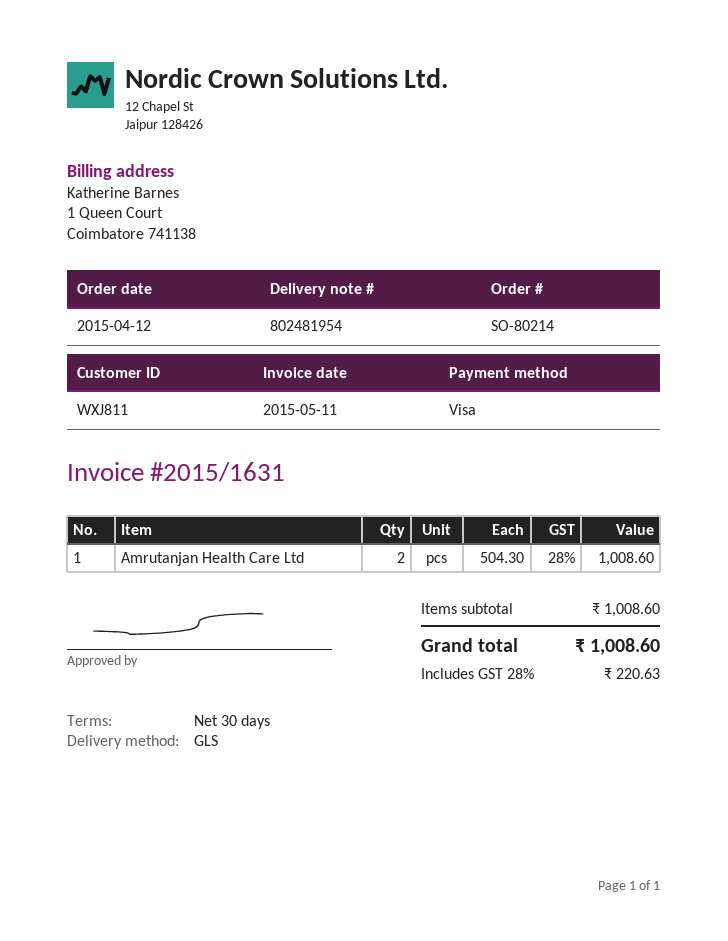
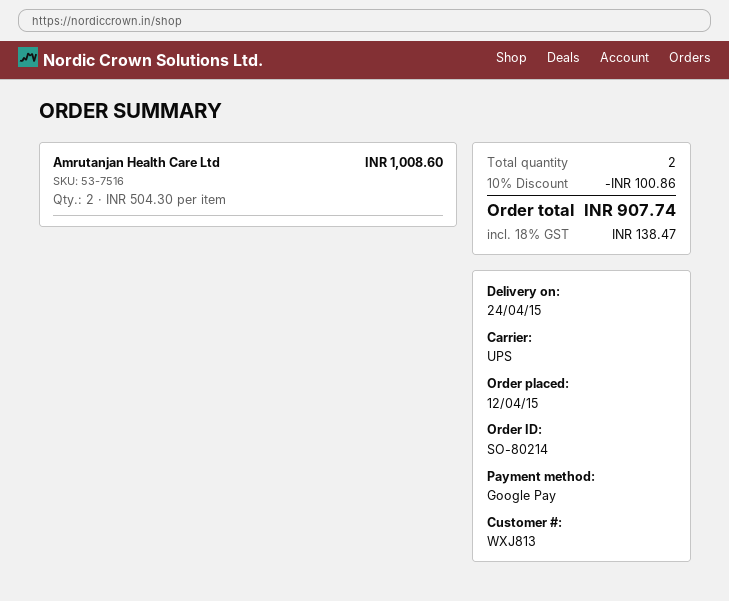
customer number: WXJ811 -> WXJ813
payment method: Visa -> Google Pay
shipping method: GLS -> UPS
discount: none -> 10% = 100.86
tax: 28% = 220.63 -> 18% = 138.47
total: 1008.60 -> 907.74

